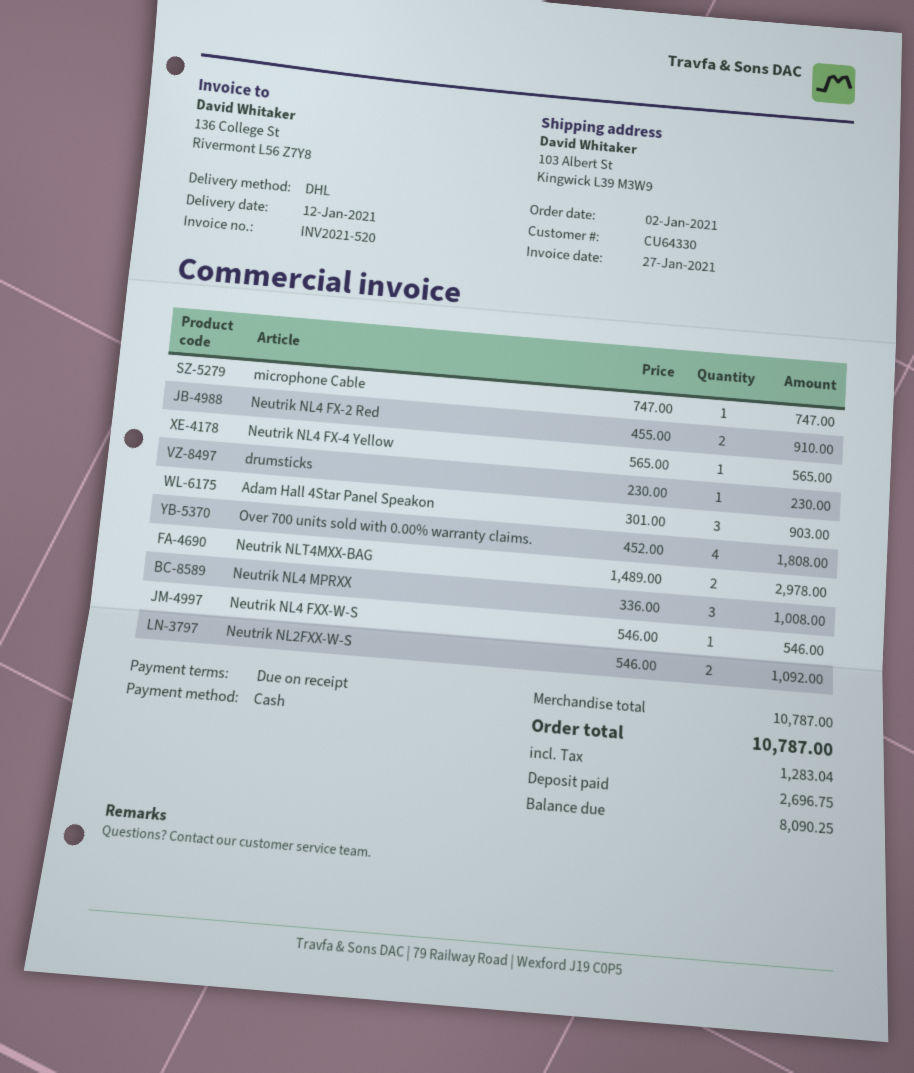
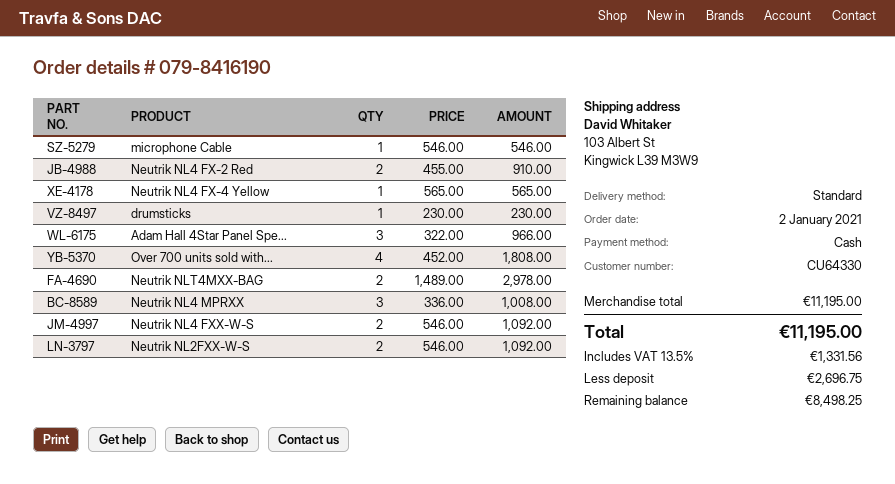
shipping method: DHL -> standard
microphone Cable: 1 x 747.00 = 747.00 -> 1 x 546.00 = 546.00
Adam Hall 4Star Panel Speakon: 3 x 301.00 = 903.00 -> 3 x 322.00 = 966.00
Neutrik NL4 FXX-W-S: 1 x 546.00 = 546.00 -> 2 x 546.00 = 1092.00
subtotal: 10787.00 -> 11195.00
tax: 1283.04 -> 1331.56
total: 10787.00 -> 11195.00
balance: 8090.25 -> 8498.25

